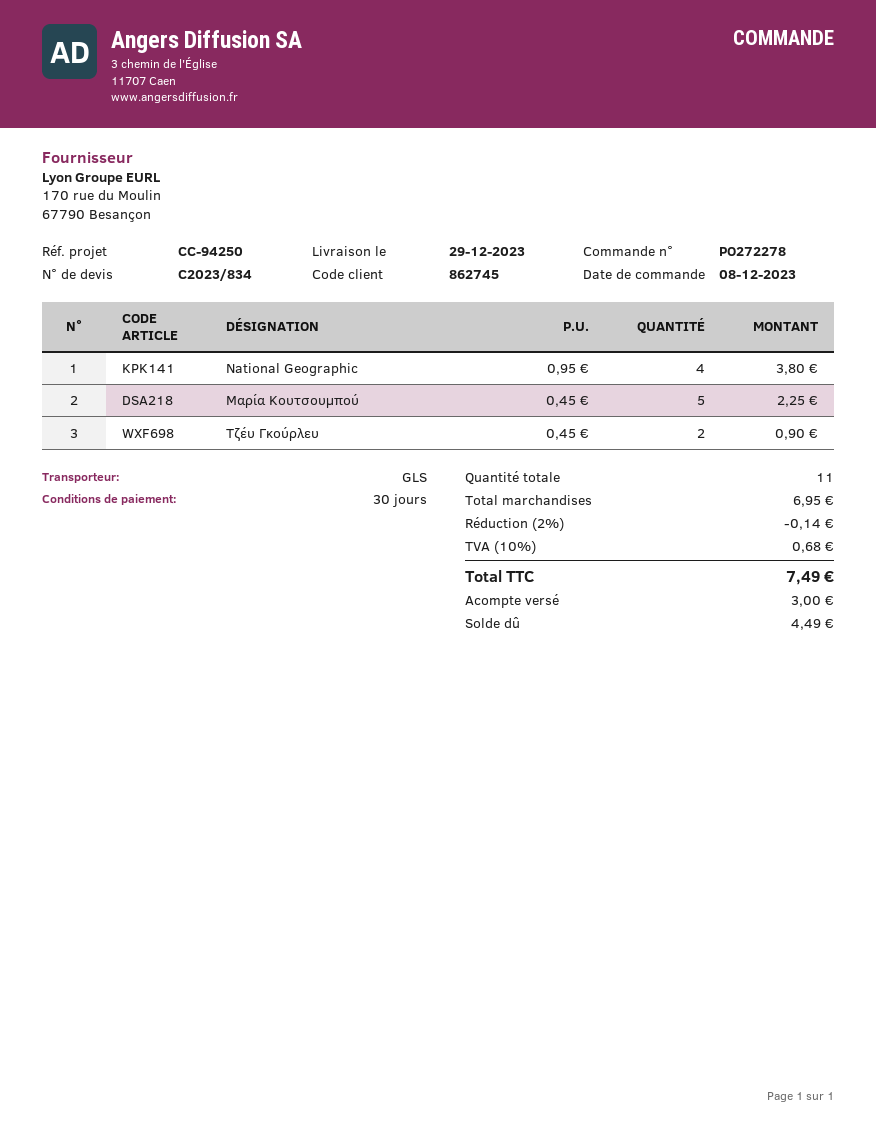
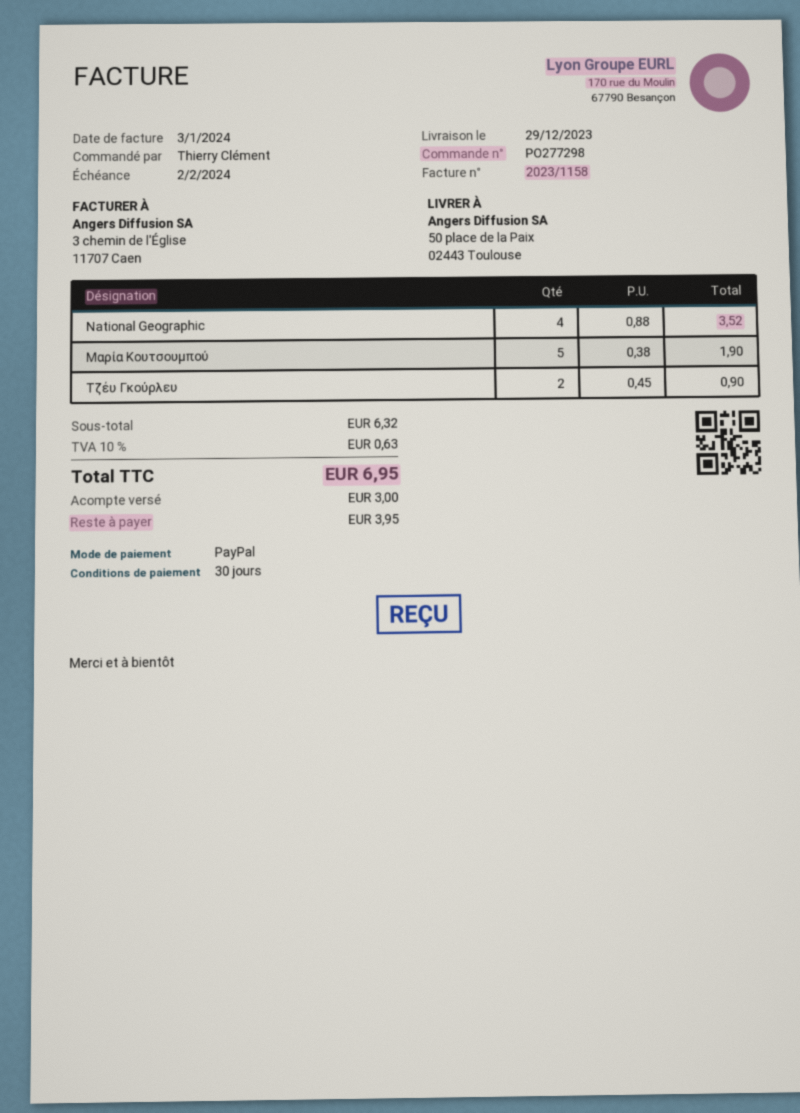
order number: PO272278 -> PO277298
National Geographic: 4 x 0.95 = 3.80 -> 4 x 0.88 = 3.52
Μαρία Κουτσουμπού: 5 x 0.45 = 2.25 -> 5 x 0.38 = 1.90
subtotal: 6.95 -> 6.32
discount: 2% = 0.14 -> none
tax: 10% = 0.68 -> 10% = 0.63
total: 7.49 -> 6.95
balance: 4.49 -> 3.95

